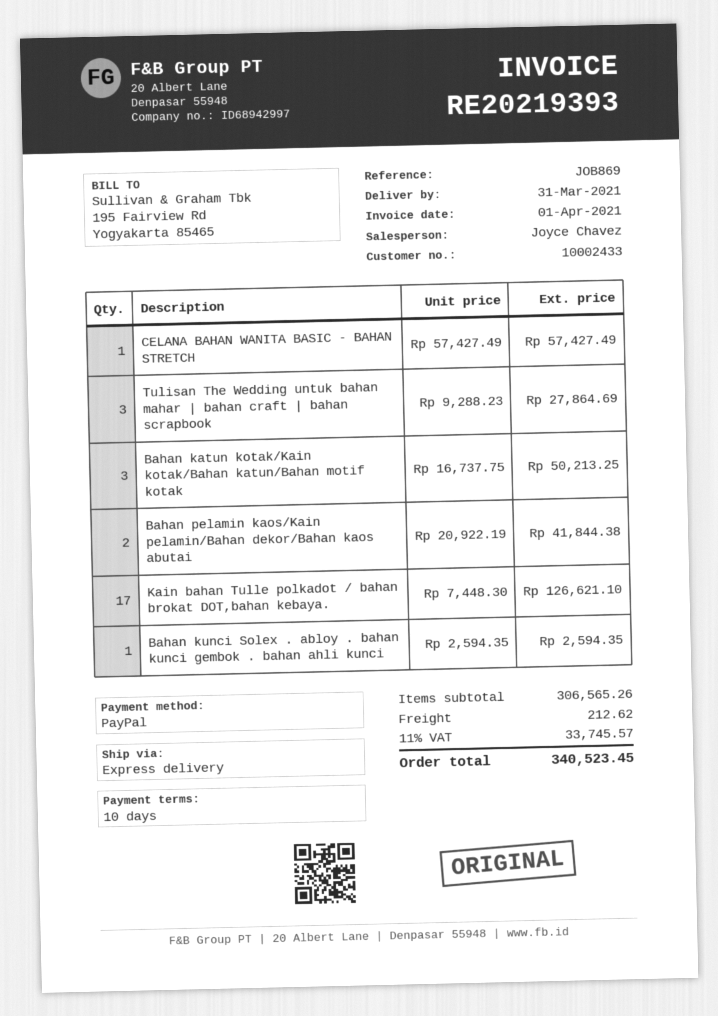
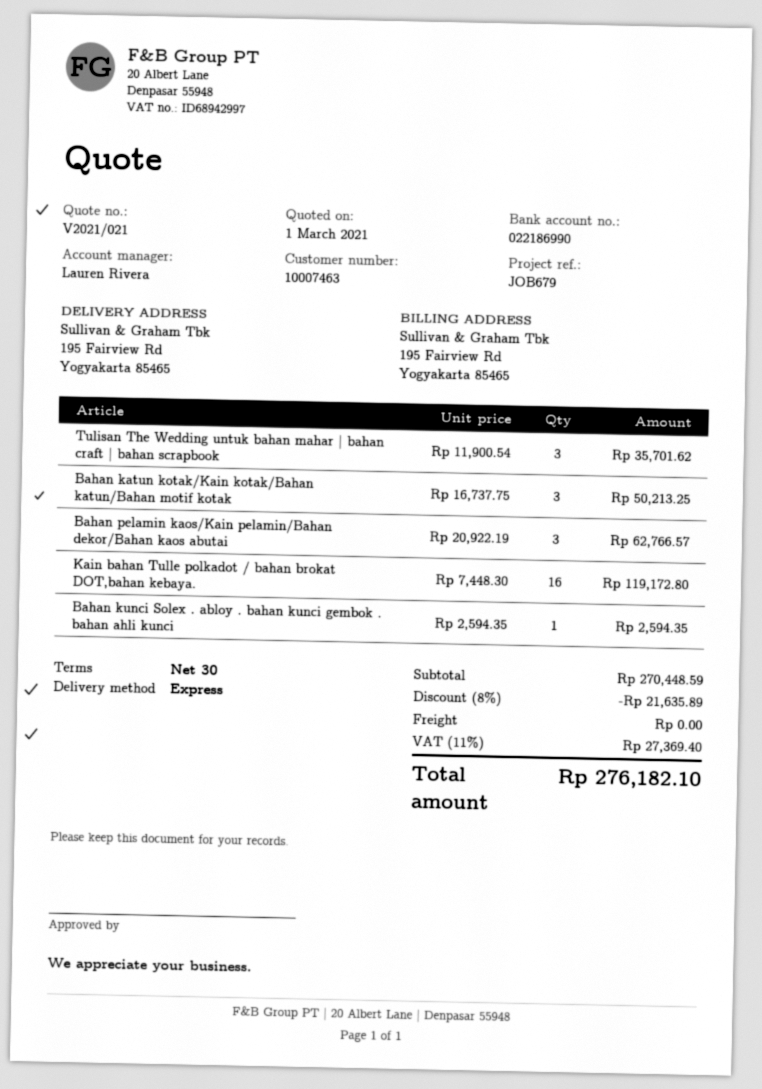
payment terms: 10 days -> 30 days
customer number: 10002433 -> 10007463
reference: JOB869 -> JOB679
sales rep: Joyce Chavez -> Lauren Rivera
CELANA BAHAN WANITA BASIC - BAHAN STRETCH: 1 x 57427.49 = 57427.49 -> none
Tulisan The Wedding untuk bahan mahar | bahan craft | bahan scrapbook: 3 x 9288.23 = 27864.69 -> 3 x 11900.54 = 35701.62
Bahan pelamin kaos/Kain pelamin/Bahan dekor/Bahan kaos abutai: 2 x 20922.19 = 41844.38 -> 3 x 20922.19 = 62766.57
Kain bahan Tulle polkadot / bahan brokat DOT,bahan kebaya.: 17 x 7448.30 = 126621.10 -> 16 x 7448.30 = 119172.80
subtotal: 306565.26 -> 270448.59
discount: none -> 8% = 21635.89
shipping: 212.62 -> 0.00
tax: 11% = 33745.57 -> 11% = 27369.40
total: 340523.45 -> 276182.10

